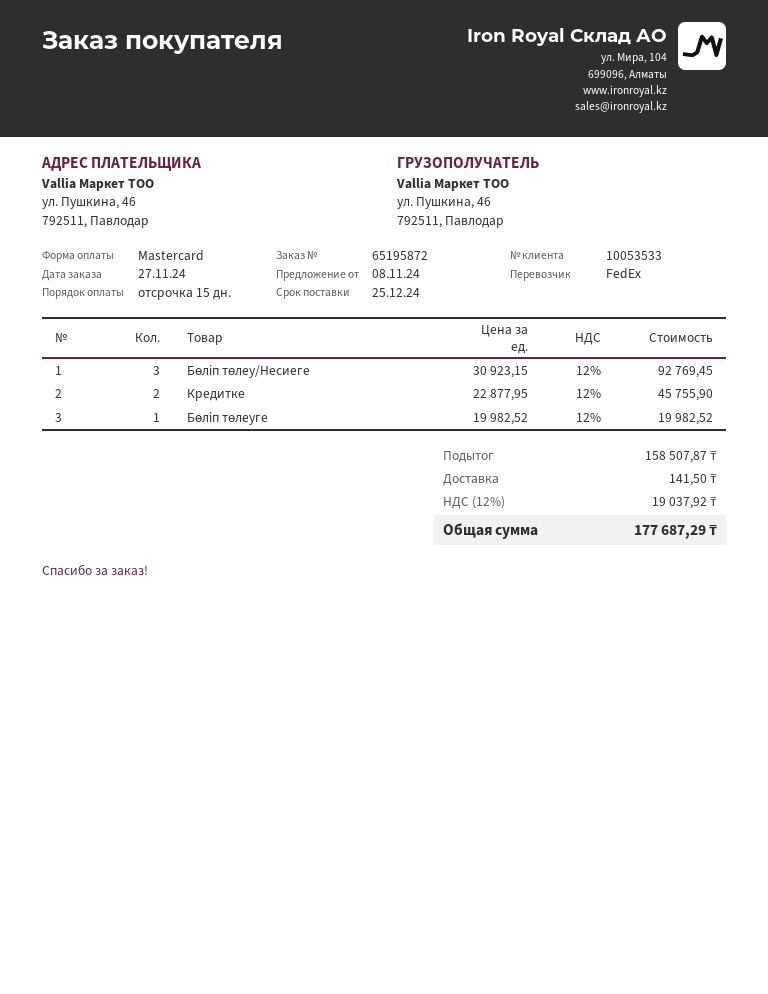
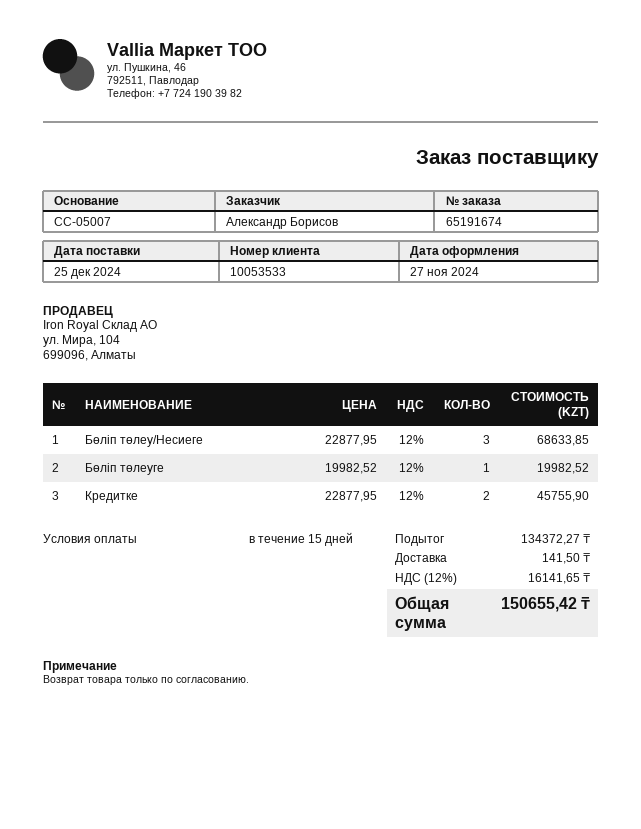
order number: 65195872 -> 65191674
Бөліп төлеу/Несиеге: 3 x 30923.15 = 92769.45 -> 3 x 22877.95 = 68633.85
subtotal: 158507.87 -> 134372.27
tax: 12% = 19037.92 -> 12% = 16141.65
total: 177687.29 -> 150655.42

